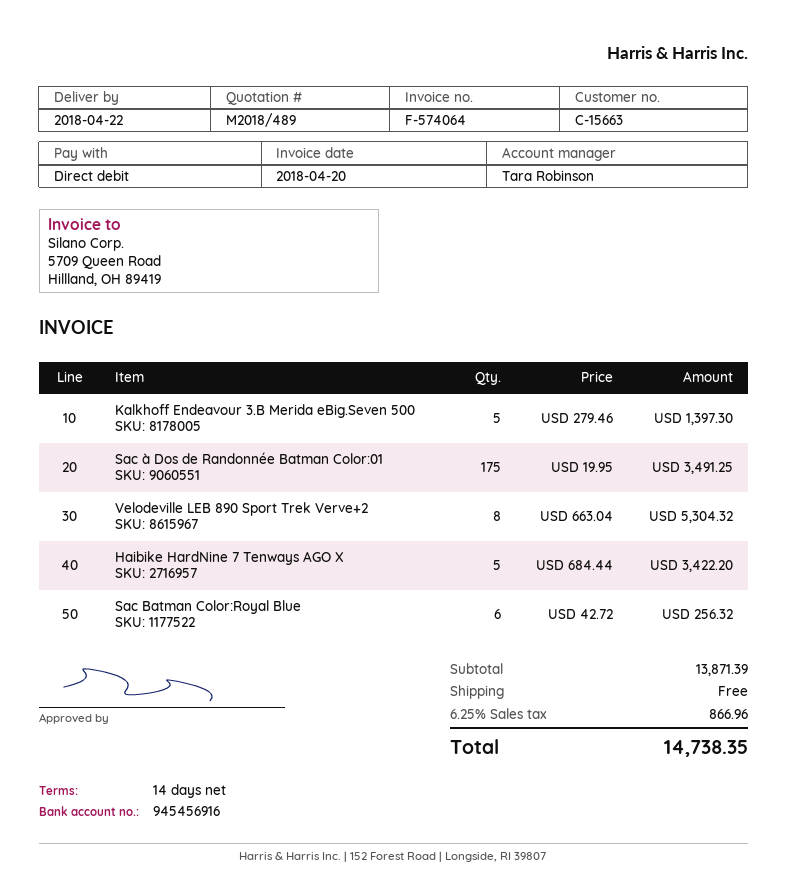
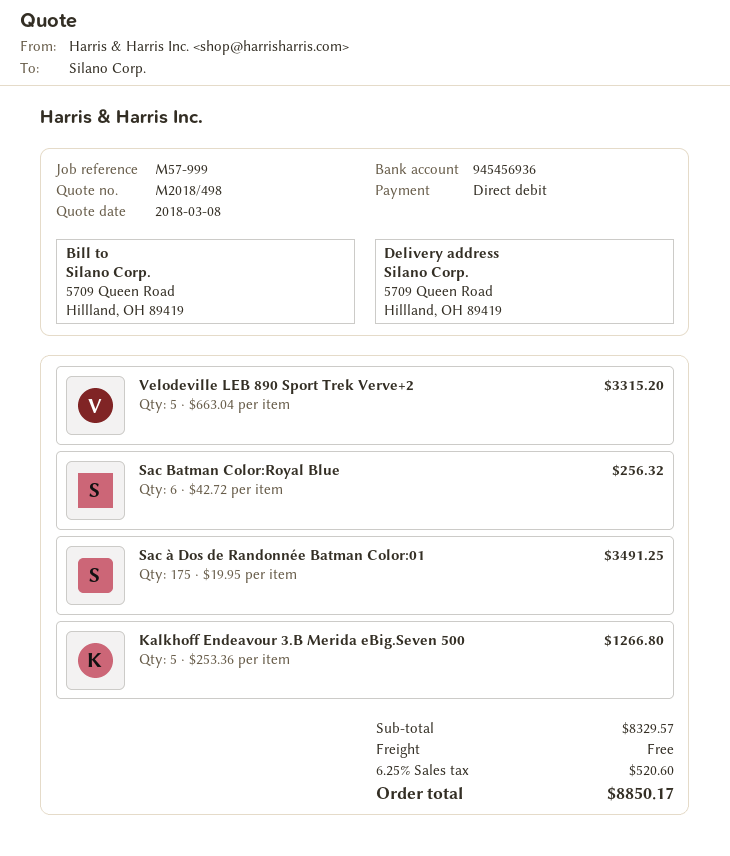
quote number: M2018/489 -> M2018/498
bank account: 945456916 -> 945456936
Kalkhoff Endeavour 3.B Merida eBig.Seven 500: 5 x 279.46 = 1397.30 -> 5 x 253.36 = 1266.80
Velodeville LEB 890 Sport Trek Verve+2: 8 x 663.04 = 5304.32 -> 5 x 663.04 = 3315.20
Haibike HardNine 7 Tenways AGO X: 5 x 684.44 = 3422.20 -> none
subtotal: 13871.39 -> 8329.57
tax: 6.25% = 866.96 -> 6.25% = 520.60
total: 14738.35 -> 8850.17

